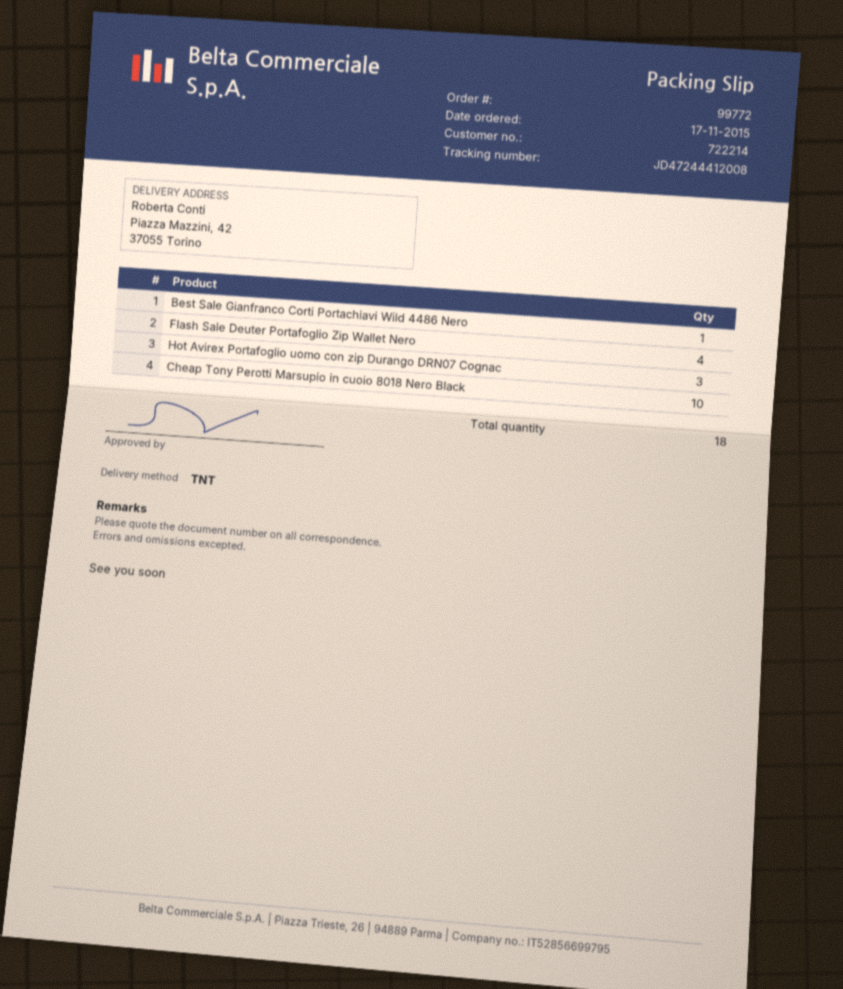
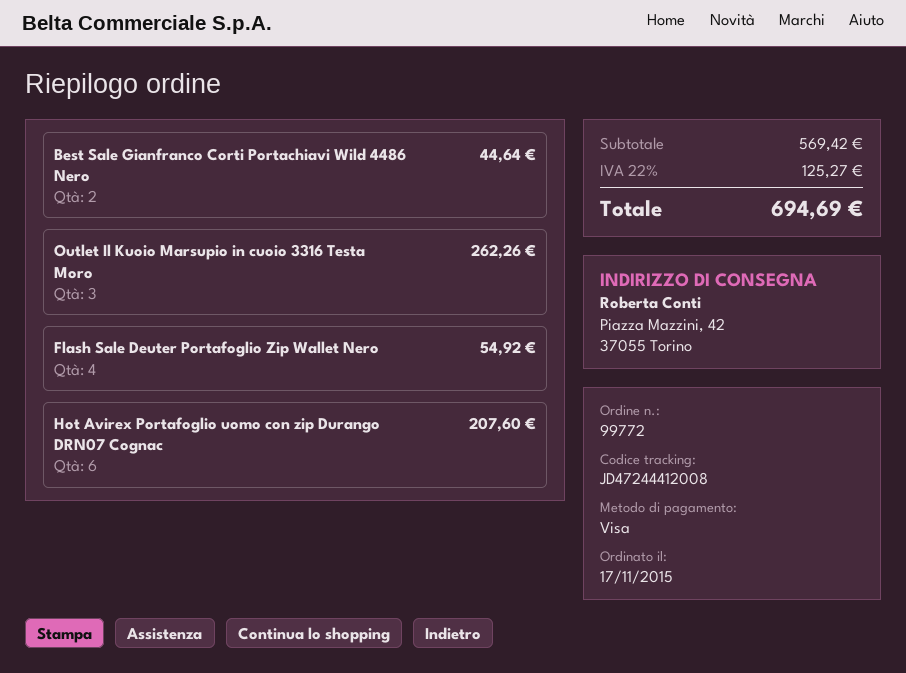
Best Sale Gianfranco Corti Portachiavi Wild 4486 Nero: 1 -> 2
Hot Avirex Portafoglio uomo con zip Durango DRN07 Cognac: 3 -> 6
Cheap Tony Perotti Marsupio in cuoio 8018 Nero Black: 10 -> none
Outlet Il Kuoio Marsupio in cuoio 3316 Testa Moro: none -> 3

